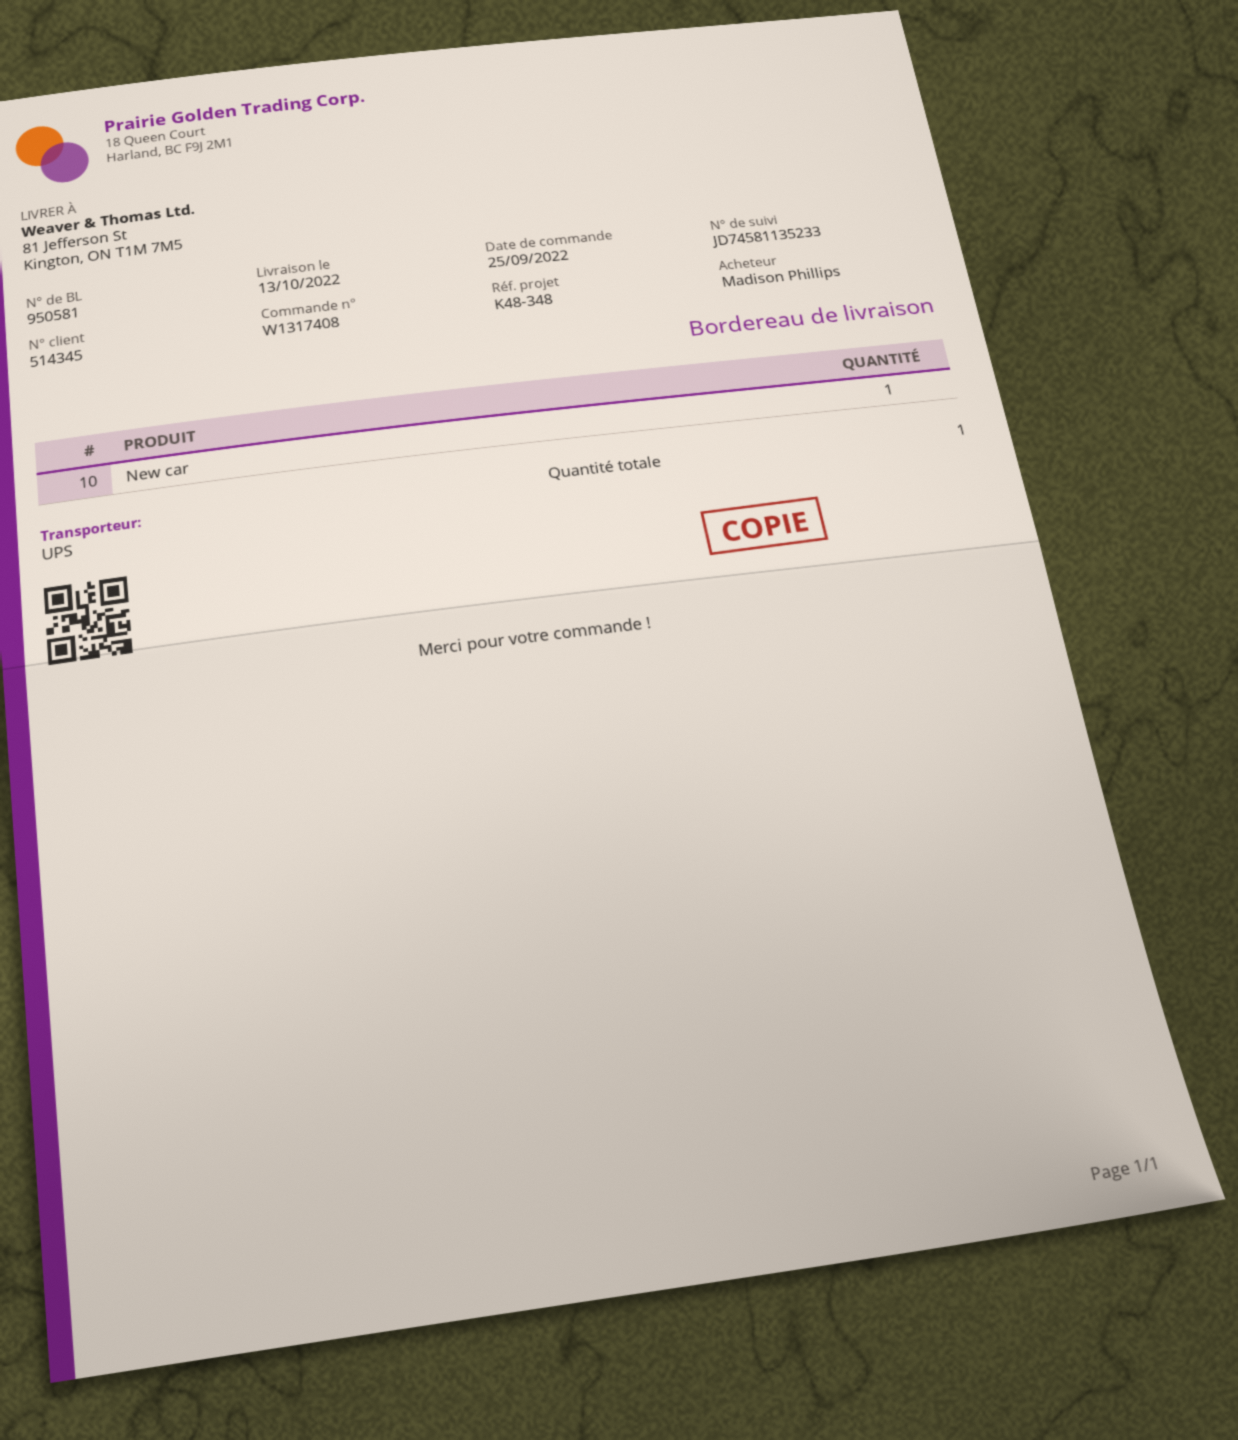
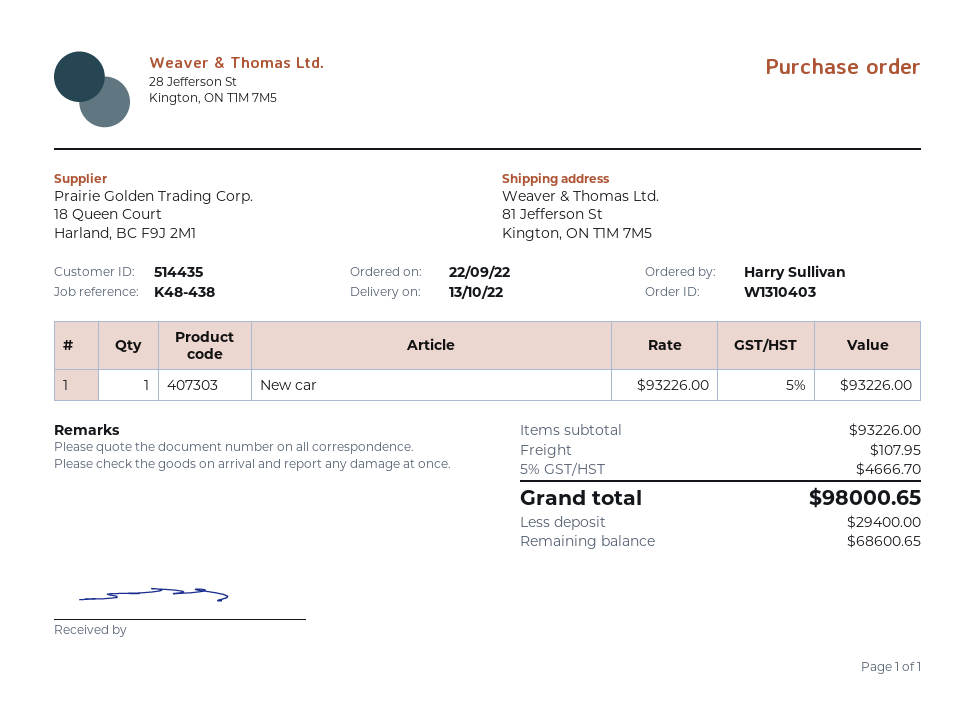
order number: W1317408 -> W1310403
order date: 2022-09-25 -> 2022-09-22
customer number: 514345 -> 514435
reference: K48-348 -> K48-438
ordered by: Madison Phillips -> Harry Sullivan

